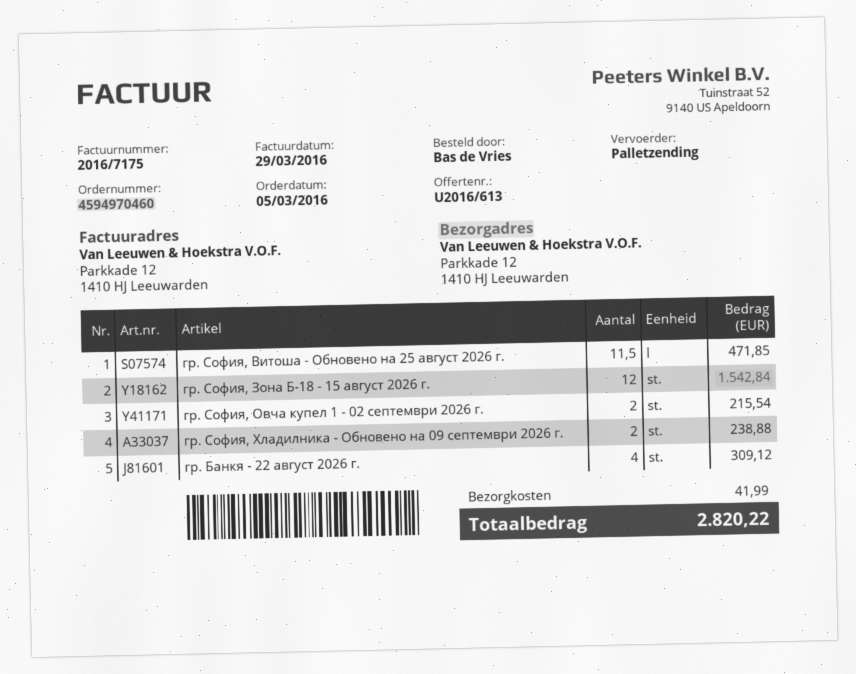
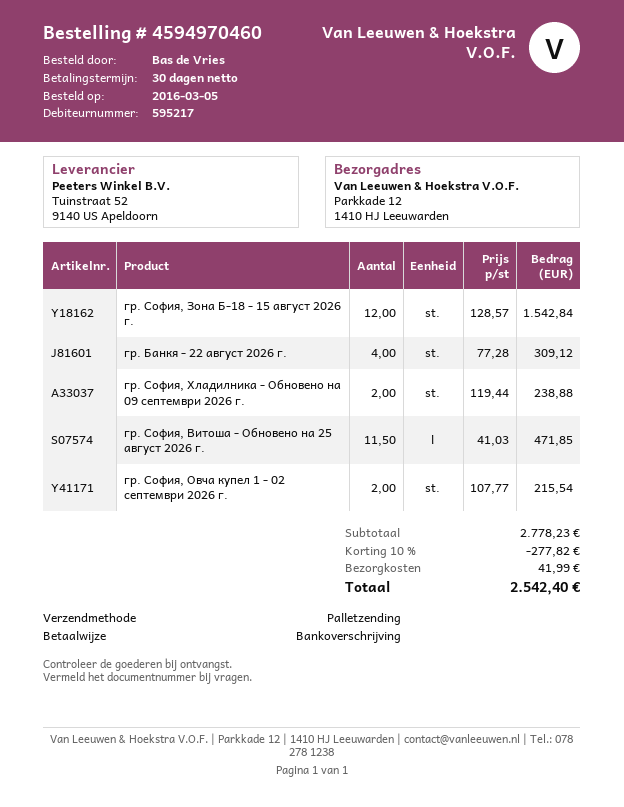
discount: none -> 10% = 277.82
total: 2820.22 -> 2542.40

